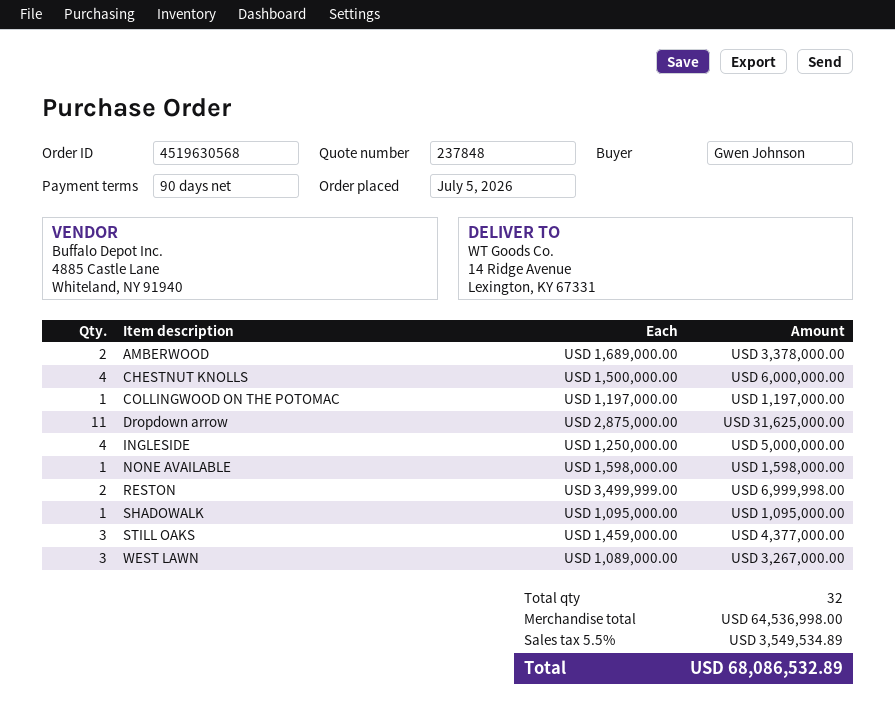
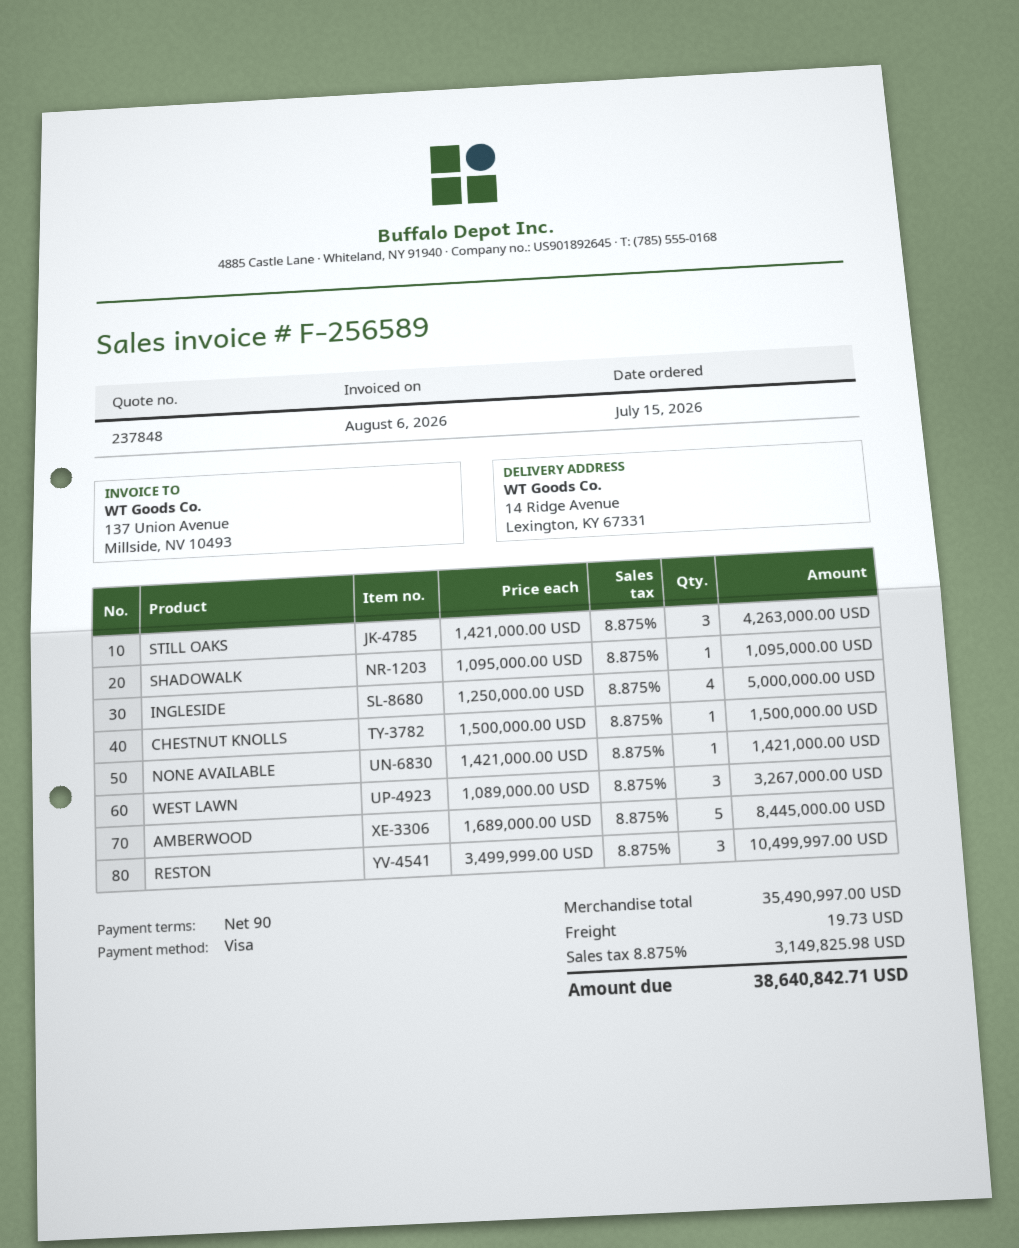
order date: 2026-07-05 -> 2026-07-15
AMBERWOOD: 2 x 1689000.00 = 3378000.00 -> 5 x 1689000.00 = 8445000.00
CHESTNUT KNOLLS: 4 x 1500000.00 = 6000000.00 -> 1 x 1500000.00 = 1500000.00
COLLINGWOOD ON THE POTOMAC: 1 x 1197000.00 = 1197000.00 -> none
Dropdown arrow: 11 x 2875000.00 = 31625000.00 -> none
NONE AVAILABLE: 1 x 1598000.00 = 1598000.00 -> 1 x 1421000.00 = 1421000.00
RESTON: 2 x 3499999.00 = 6999998.00 -> 3 x 3499999.00 = 10499997.00
STILL OAKS: 3 x 1459000.00 = 4377000.00 -> 3 x 1421000.00 = 4263000.00
subtotal: 64536998.00 -> 35490997.00
shipping: none -> 19.73
tax: 5.5% = 3549534.89 -> 8.875% = 3149825.98
total: 68086532.89 -> 38640842.71

